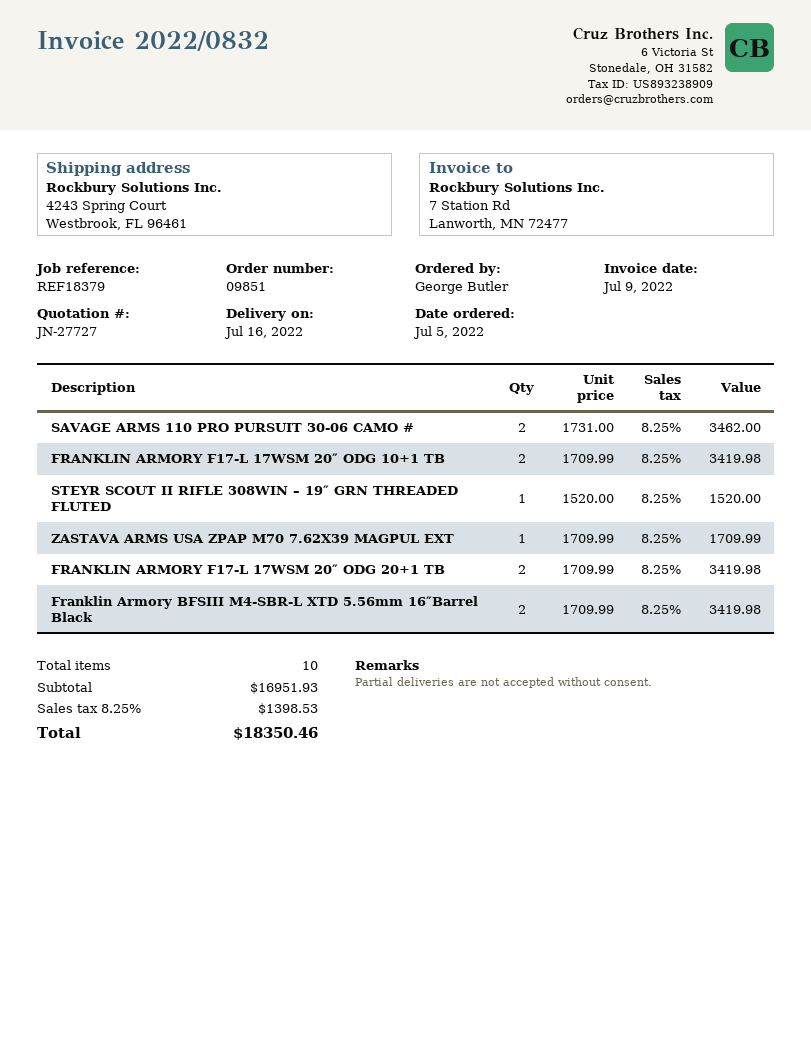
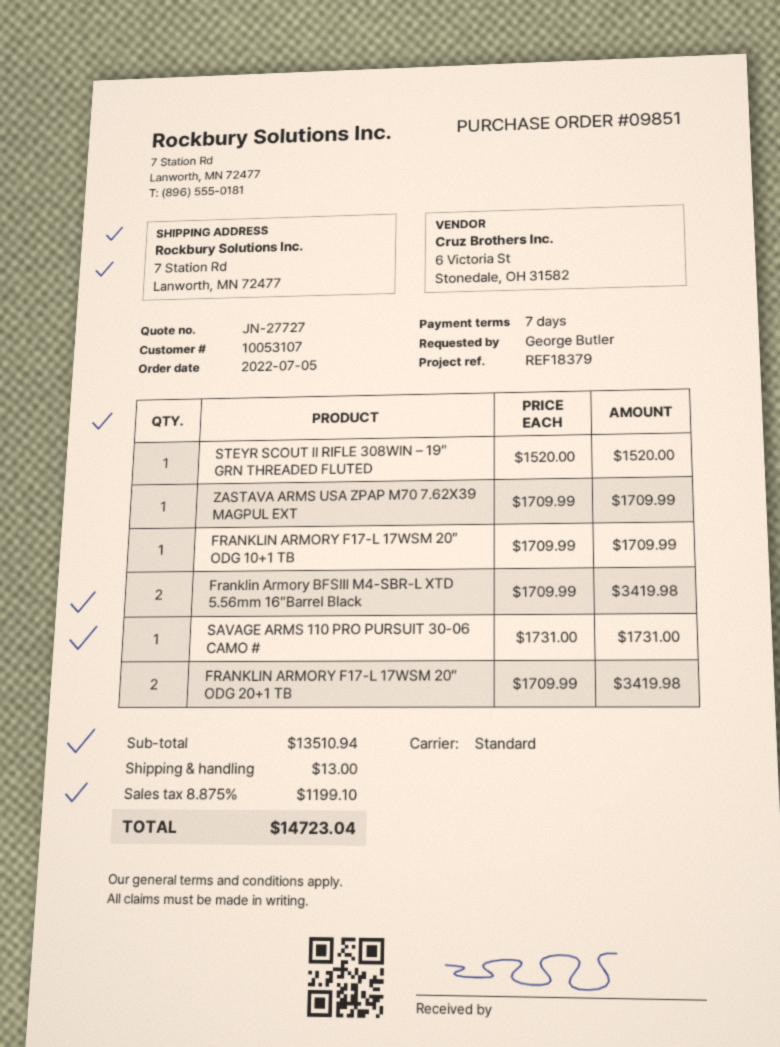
ship to: 4243 Spring Court, Westbrook, FL 96461 -> 7 Station Rd, Lanworth, MN 72477
SAVAGE ARMS 110 PRO PURSUIT 30-06 CAMO #: 2 x 1731.00 = 3462.00 -> 1 x 1731.00 = 1731.00
FRANKLIN ARMORY F17-L 17WSM 20″ ODG 10+1 TB: 2 x 1709.99 = 3419.98 -> 1 x 1709.99 = 1709.99
subtotal: 16951.93 -> 13510.94
shipping: none -> 13.00
tax: 8.25% = 1398.53 -> 8.875% = 1199.10
total: 18350.46 -> 14723.04

